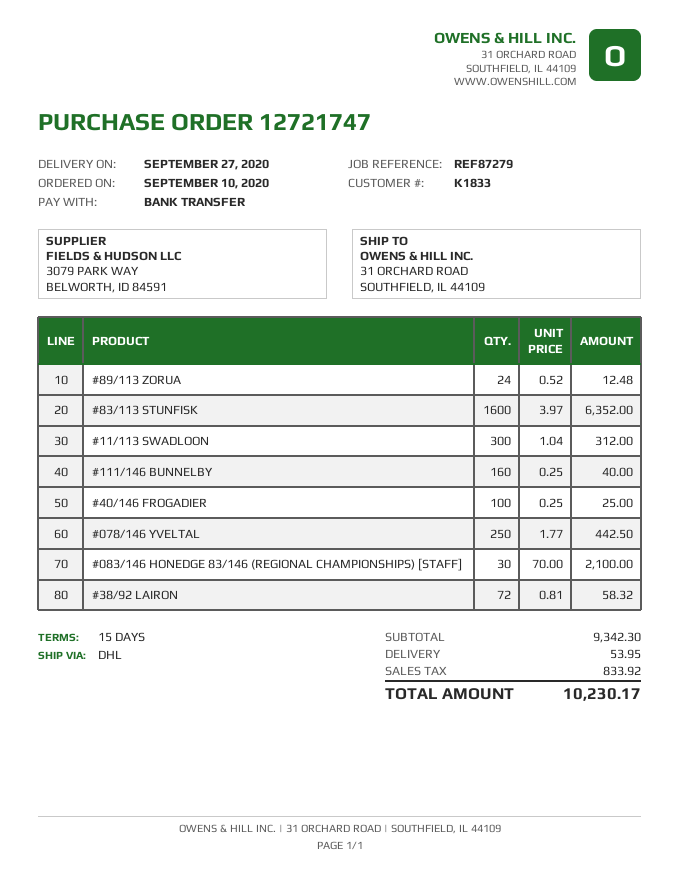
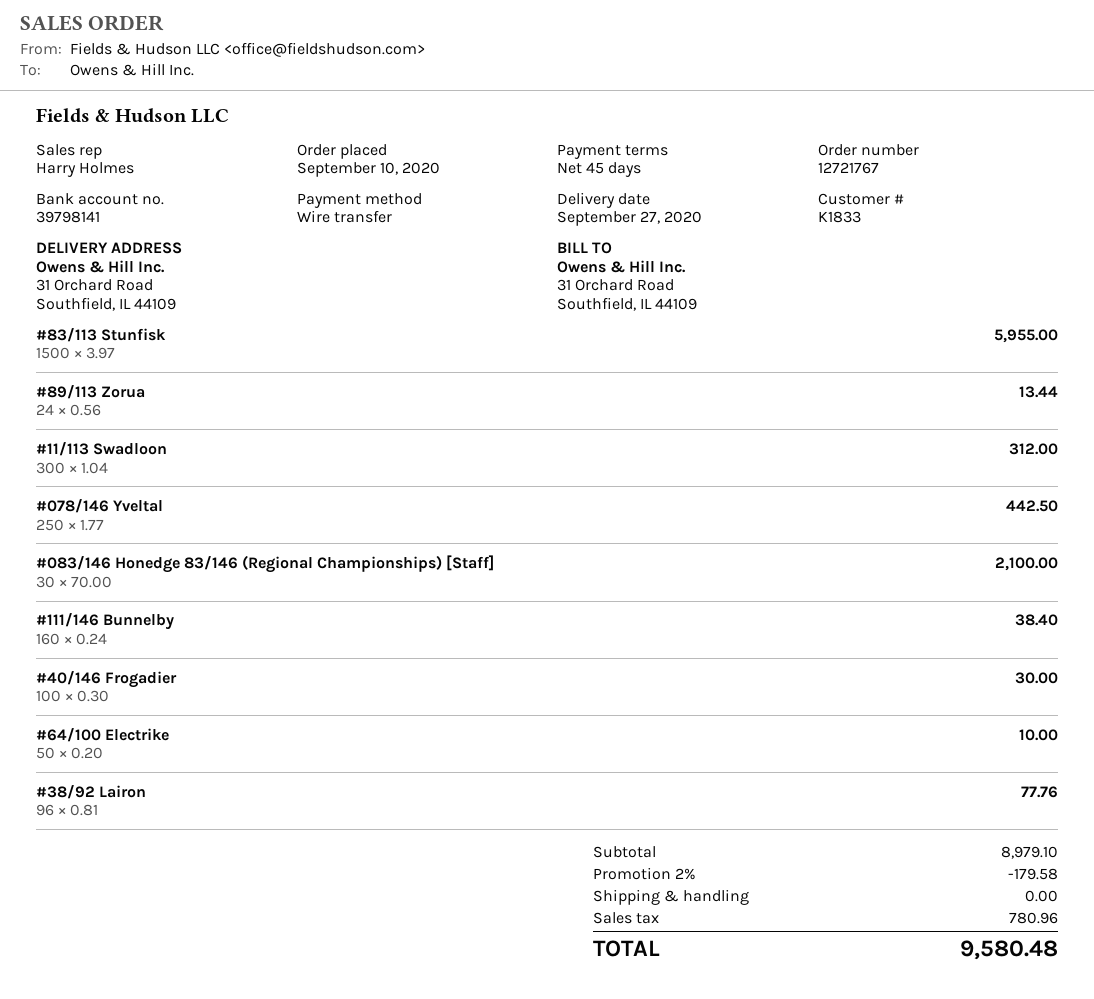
order number: 12721747 -> 12721767
payment terms: 15 days -> 45 days
#89/113 ZORUA: 24 x 0.52 = 12.48 -> 24 x 0.56 = 13.44
#83/113 STUNFISK: 1600 x 3.97 = 6352.00 -> 1500 x 3.97 = 5955.00
#111/146 BUNNELBY: 160 x 0.25 = 40.00 -> 160 x 0.24 = 38.40
#40/146 FROGADIER: 100 x 0.25 = 25.00 -> 100 x 0.30 = 30.00
#38/92 LAIRON: 72 x 0.81 = 58.32 -> 96 x 0.81 = 77.76
#64/100 Electrike: none -> 50 x 0.20 = 10.00
subtotal: 9342.30 -> 8979.10
discount: none -> 2% = 179.58
shipping: 53.95 -> 0.00
tax: 833.92 -> 780.96
total: 10230.17 -> 9580.48

